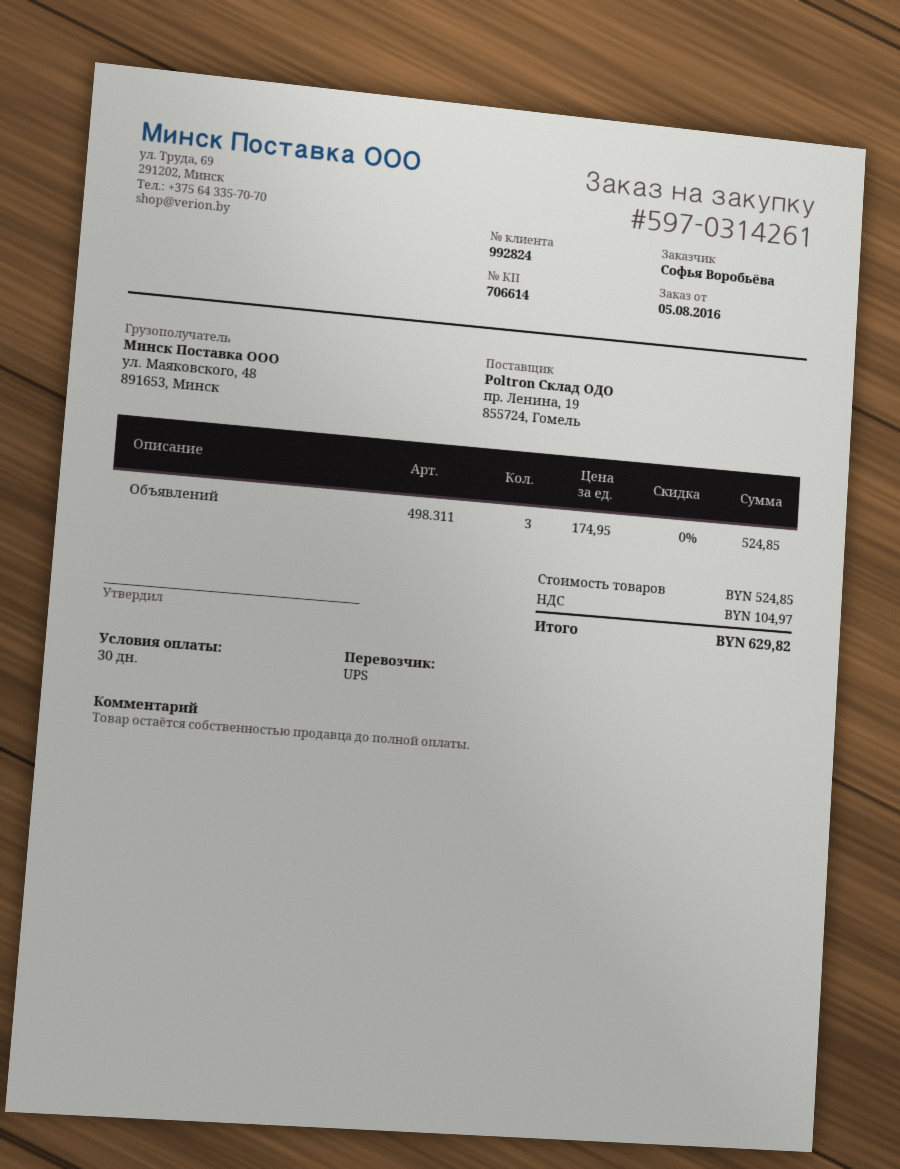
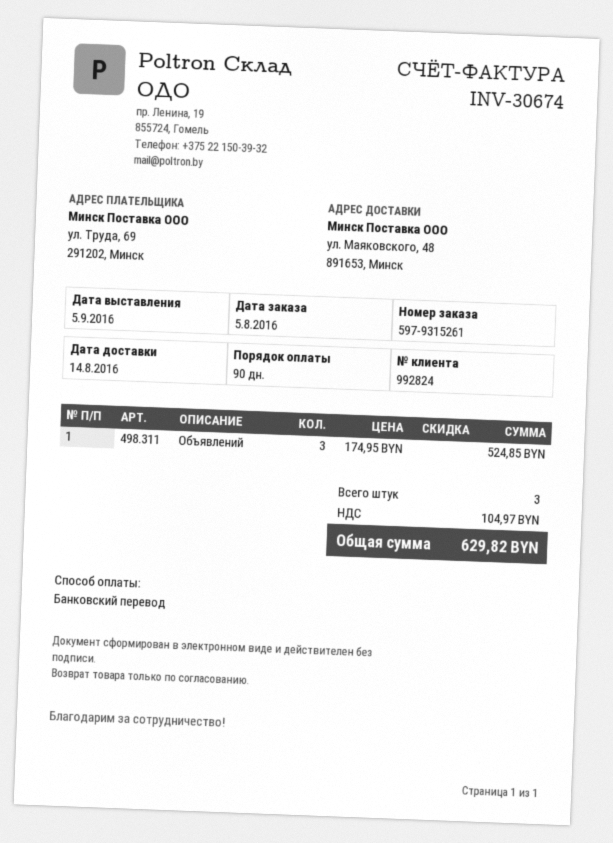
order number: 597-0314261 -> 597-9315261
payment terms: 30 days -> 90 days

